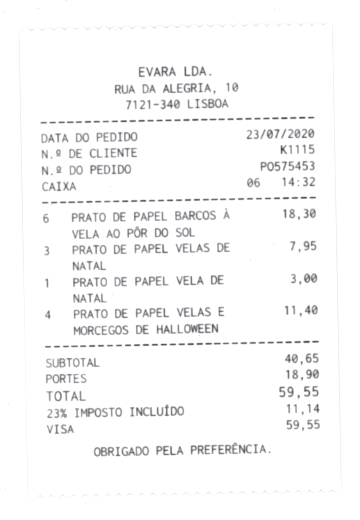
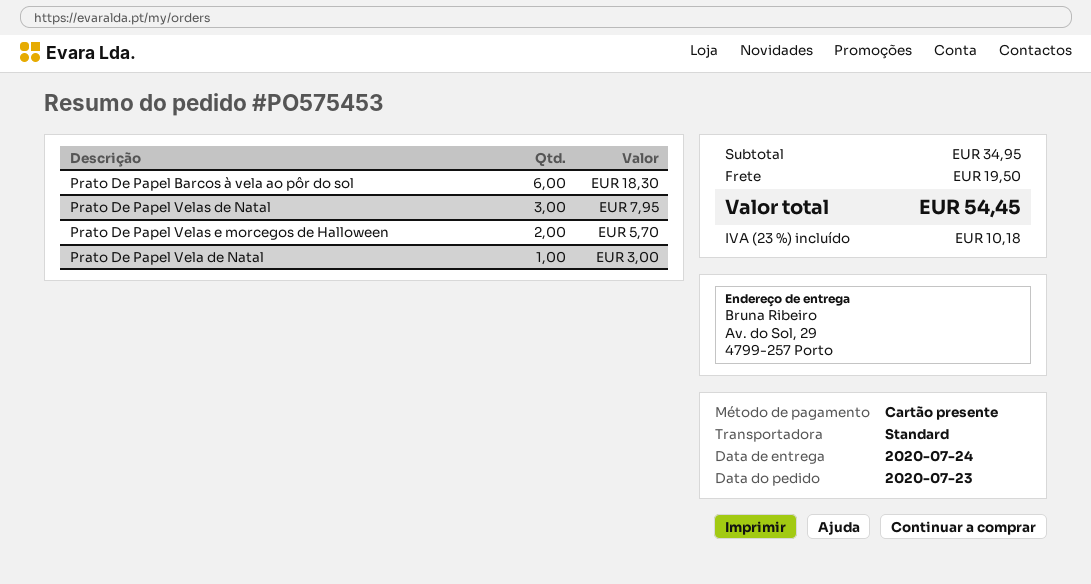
payment method: Visa -> gift card
PRATO DE PAPEL VELAS E MORCEGOS DE HALLOWEEN: 4 for 11.40 -> 2 for 5.70
subtotal: 40.65 -> 34.95
shipping: 18.90 -> 19.50
tax: 23% = 11.14 -> 23% = 10.18
total: 59.55 -> 54.45

